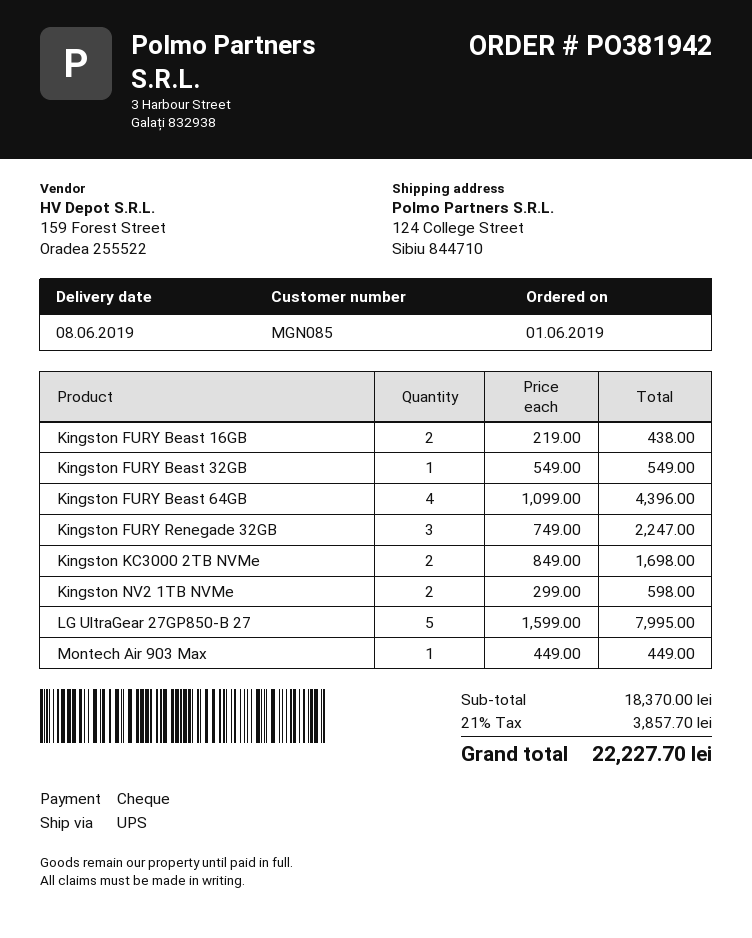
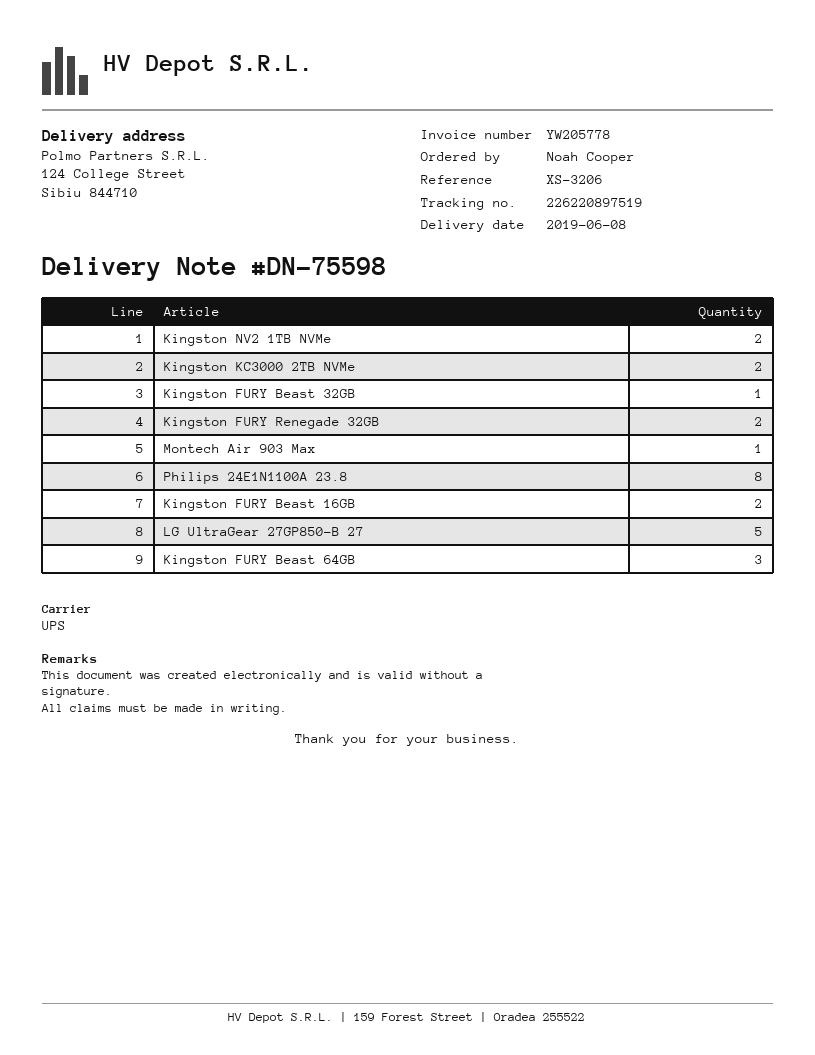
Kingston FURY Beast 64GB: 4 -> 3
Kingston FURY Renegade 32GB: 3 -> 2
Philips 24E1N1100A 23.8: none -> 8

